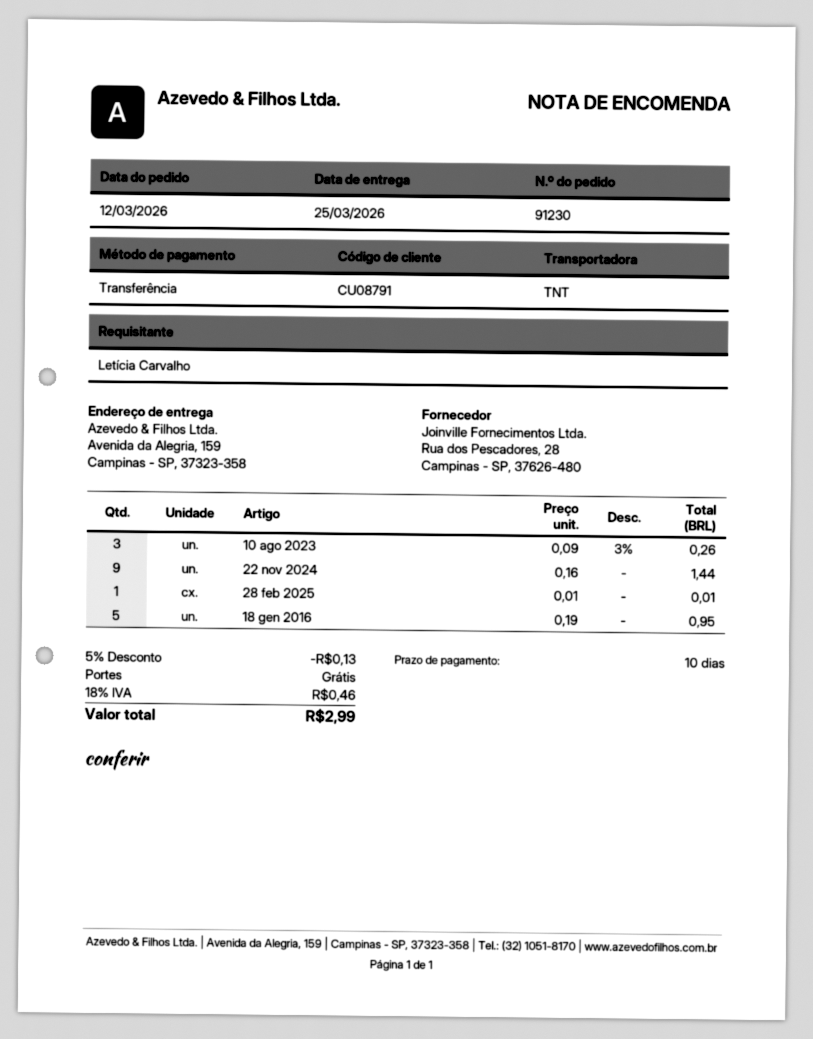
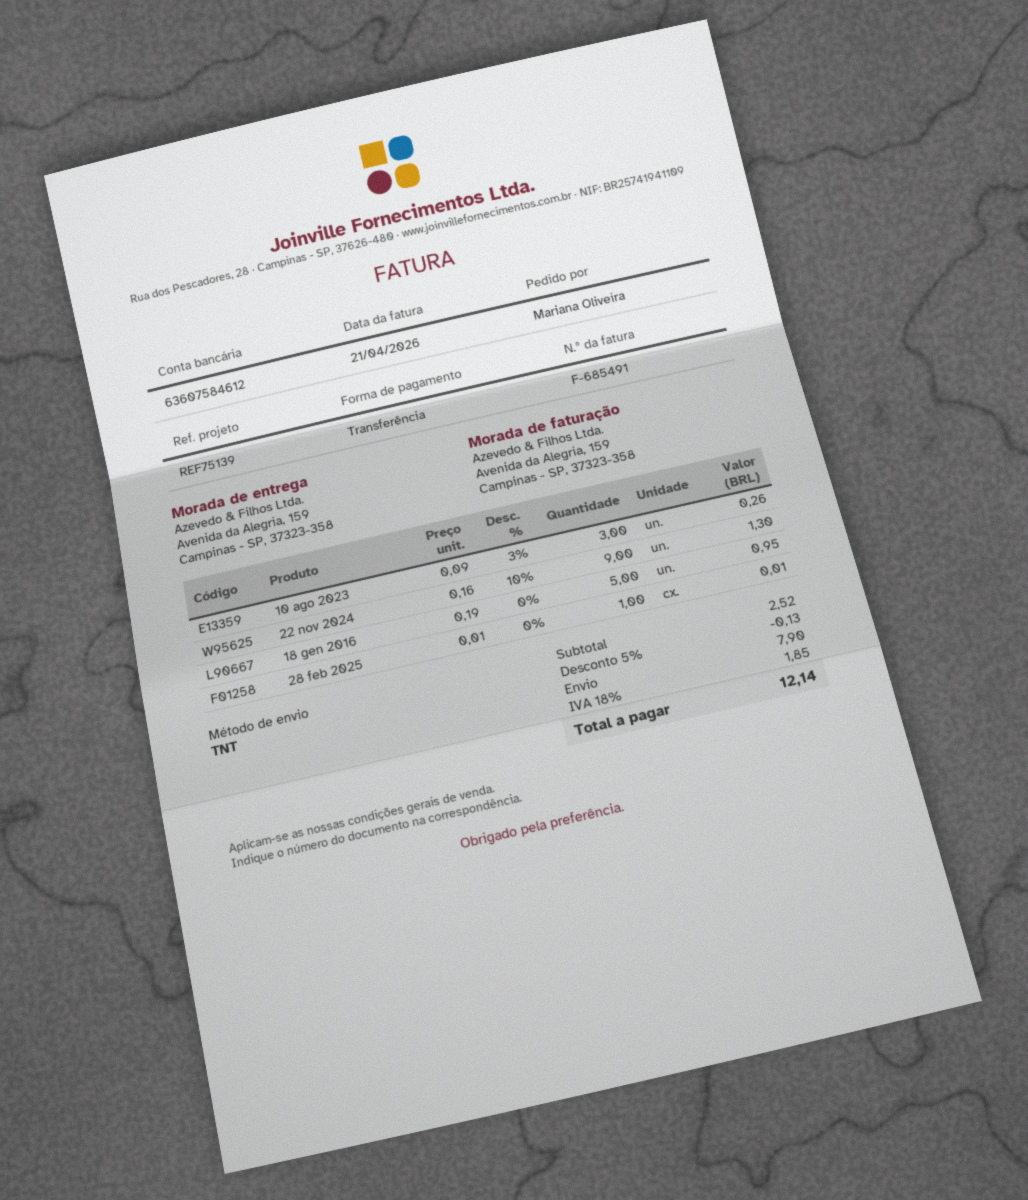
ordered by: Letícia Carvalho -> Mariana Oliveira
22 nov 2024: 9 x 0.16 = 1.44 -> 9 x 0.16 - 10% = 1.30
shipping: 0.00 -> 7.90
tax: 18% = 0.46 -> 18% = 1.85
total: 2.99 -> 12.14

